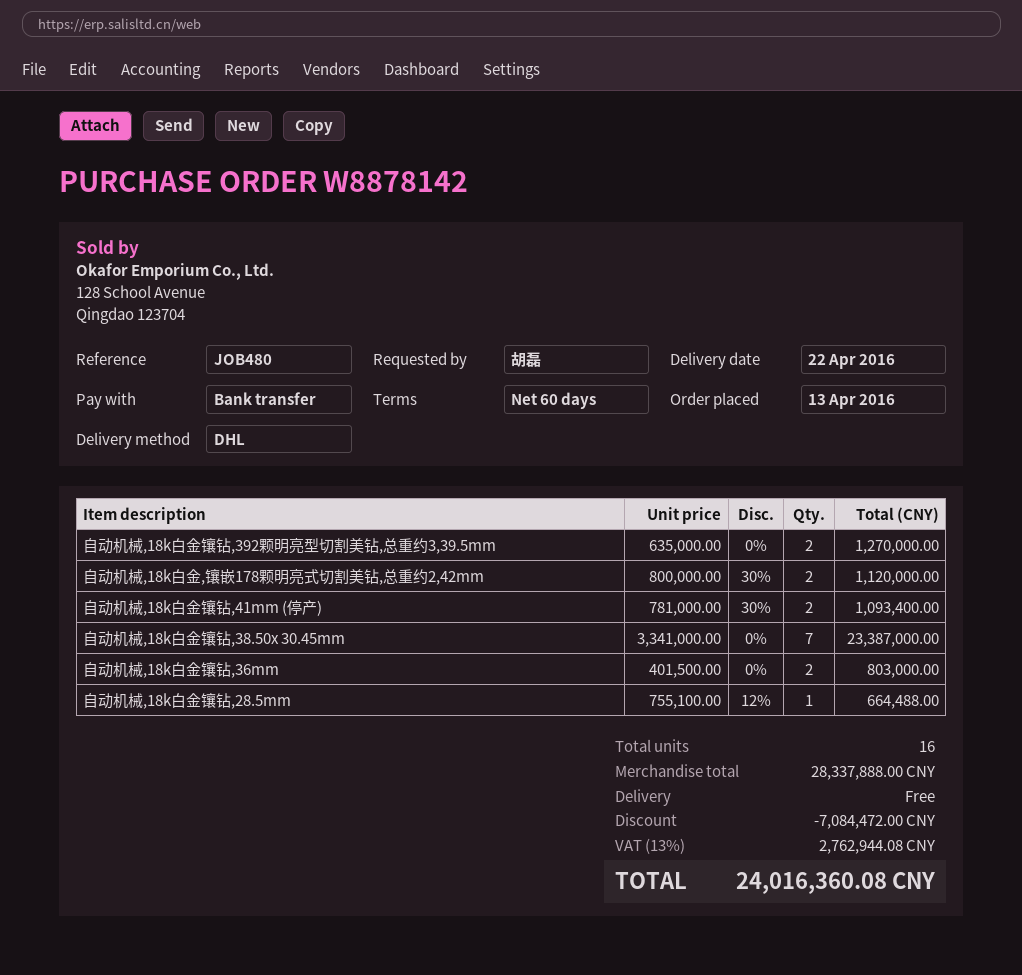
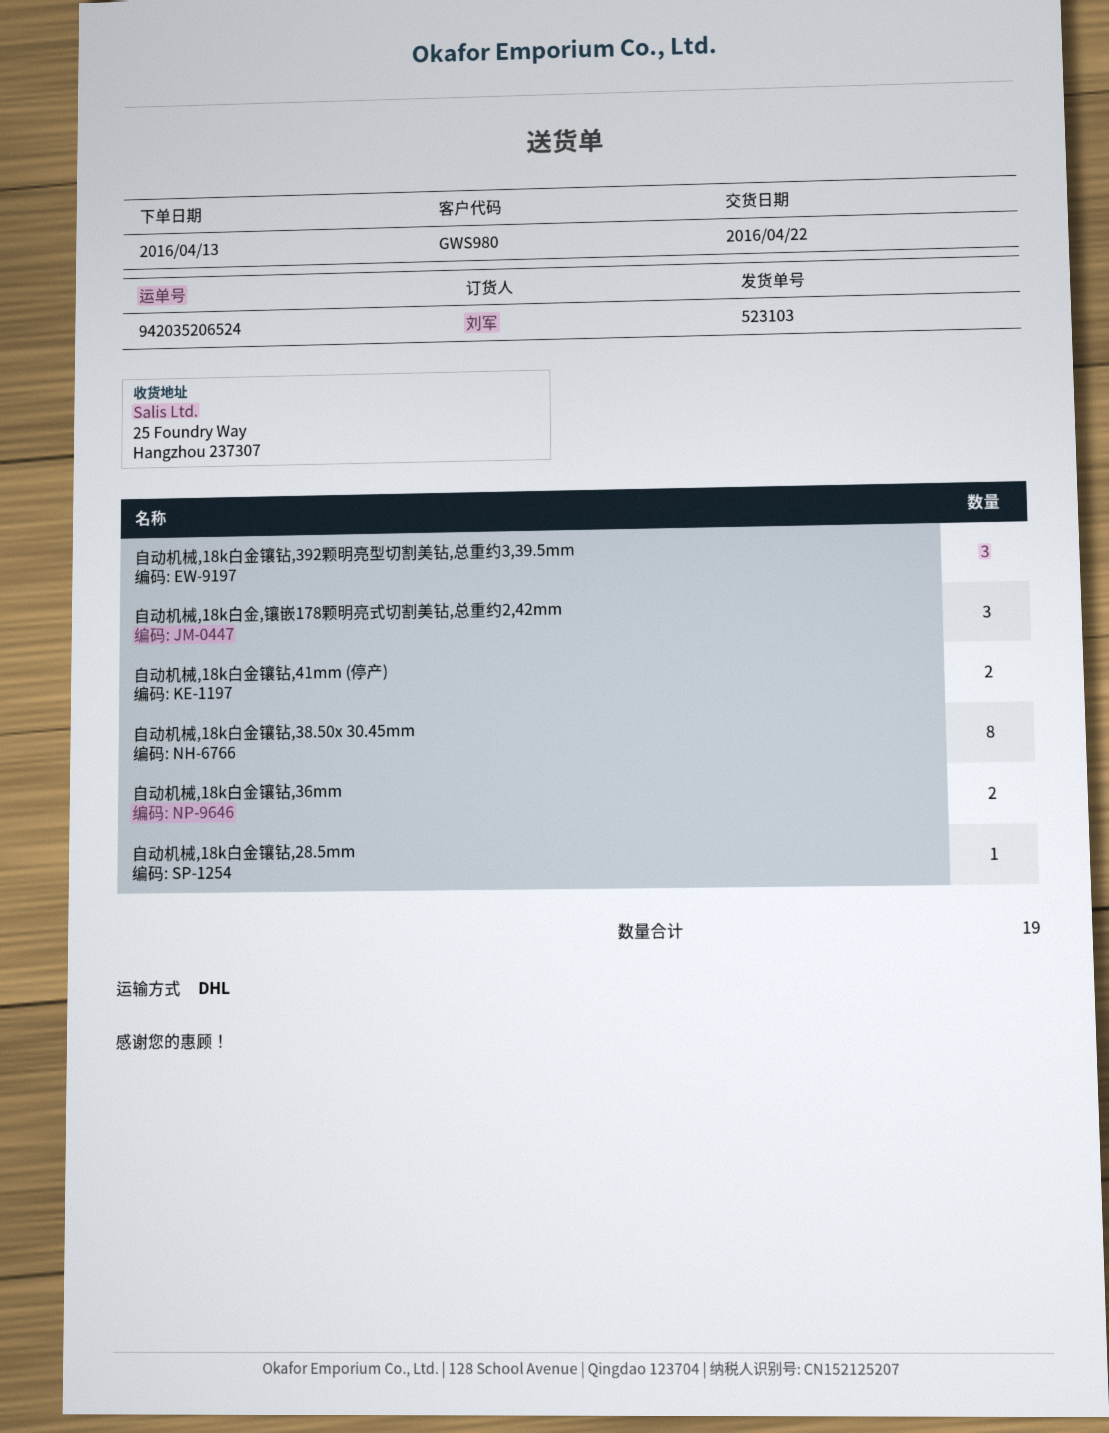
ordered by: 胡磊 -> 刘军
自动机械,18k白金镶钻,392颗明亮型切割美钻,总重约3,39.5mm: 2 -> 3
自动机械,18k白金,镶嵌178颗明亮式切割美钻,总重约2,42mm: 2 -> 3
自动机械,18k白金镶钻,38.50x 30.45mm: 7 -> 8
total quantity: 16 -> 19

